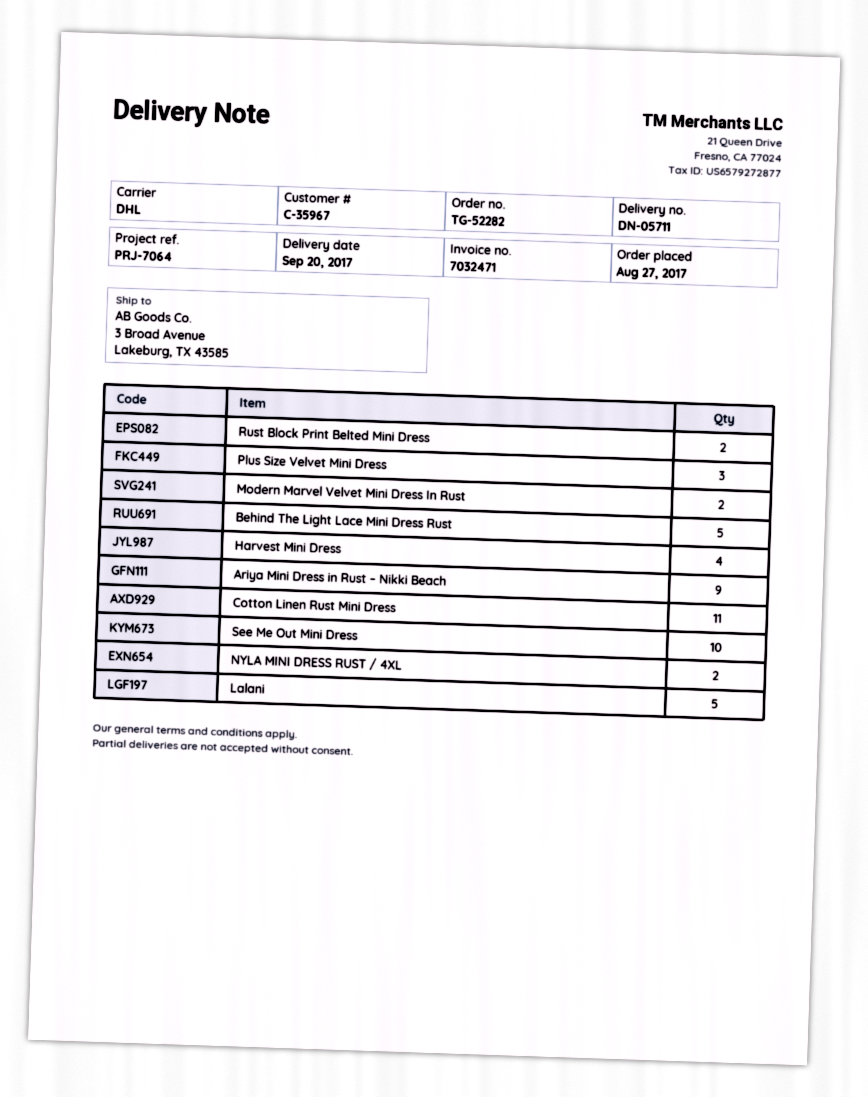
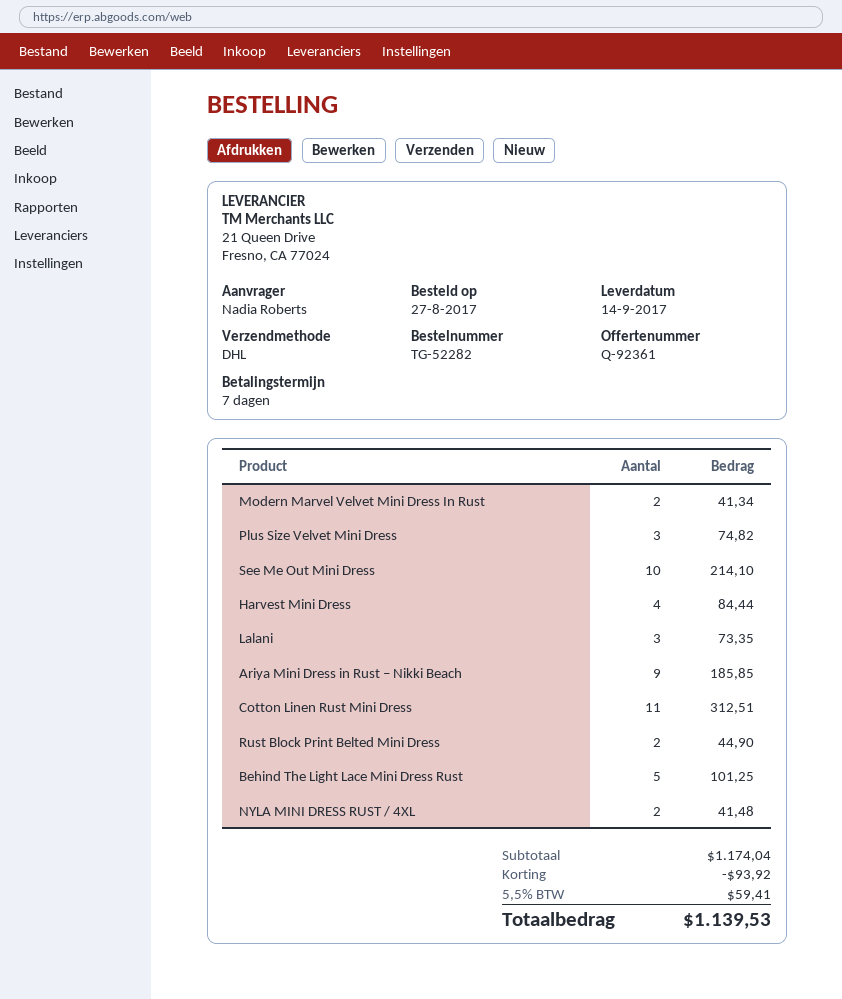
delivery date: 2017-09-20 -> 2017-09-14
Lalani: 5 -> 3

